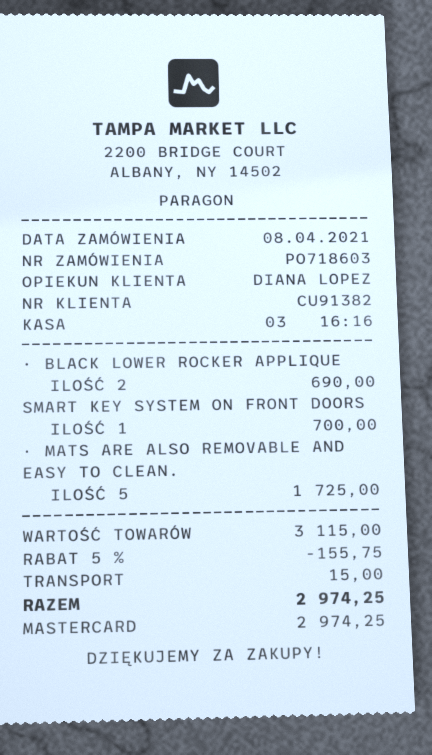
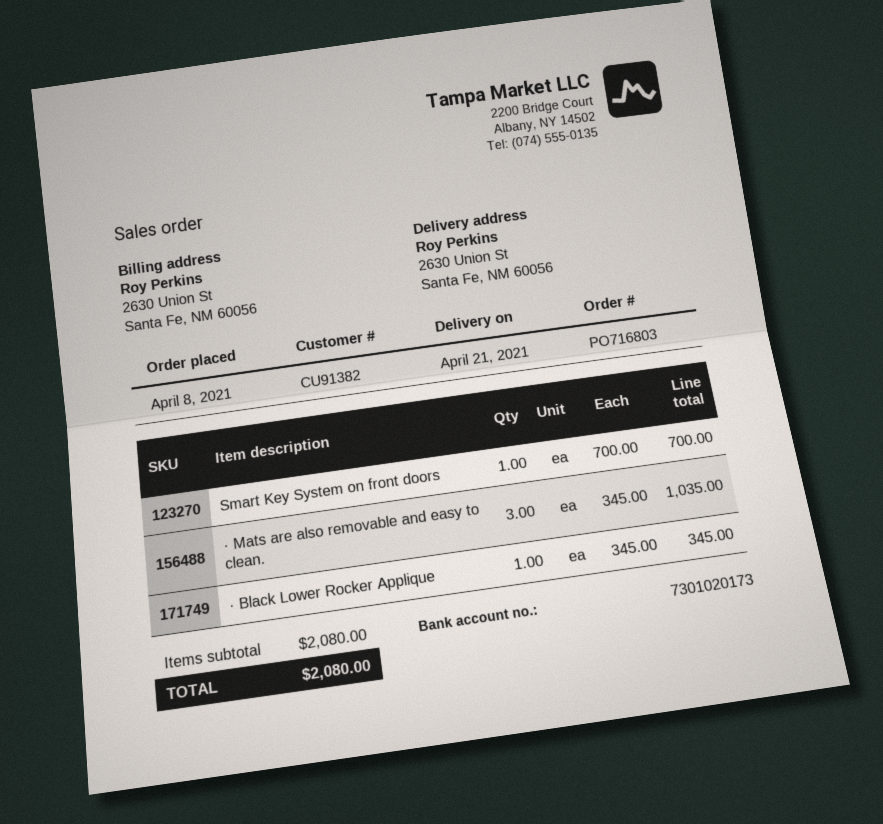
order number: PO718603 -> PO716803
· BLACK LOWER ROCKER APPLIQUE: 2 for 690.00 -> 1 for 345.00
· MATS ARE ALSO REMOVABLE AND EASY TO CLEAN.: 5 for 1725.00 -> 3 for 1035.00
subtotal: 3115.00 -> 2080.00
discount: 5% = 155.75 -> none
shipping: 15.00 -> none
total: 2974.25 -> 2080.00

